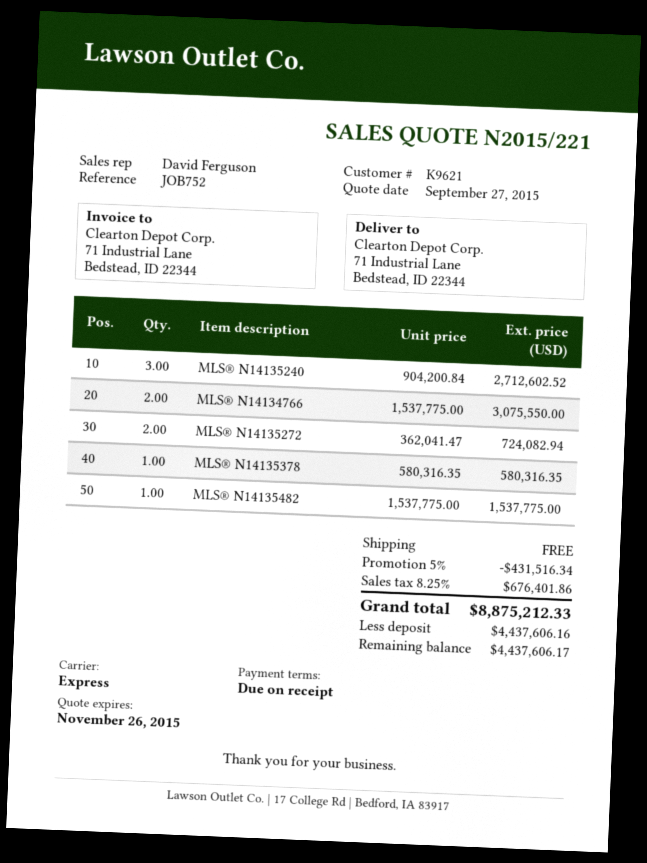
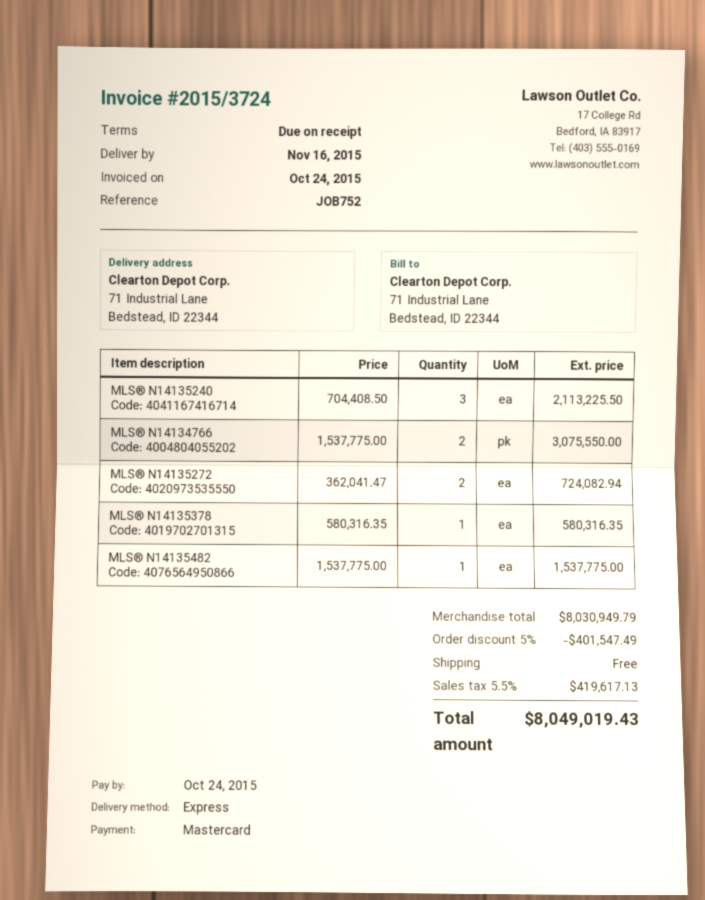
MLS® N14135240: 3 x 904200.84 = 2712602.52 -> 3 x 704408.50 = 2113225.50
discount: 5% = 431516.34 -> 5% = 401547.49
tax: 8.25% = 676401.86 -> 5.5% = 419617.13
total: 8875212.33 -> 8049019.43

